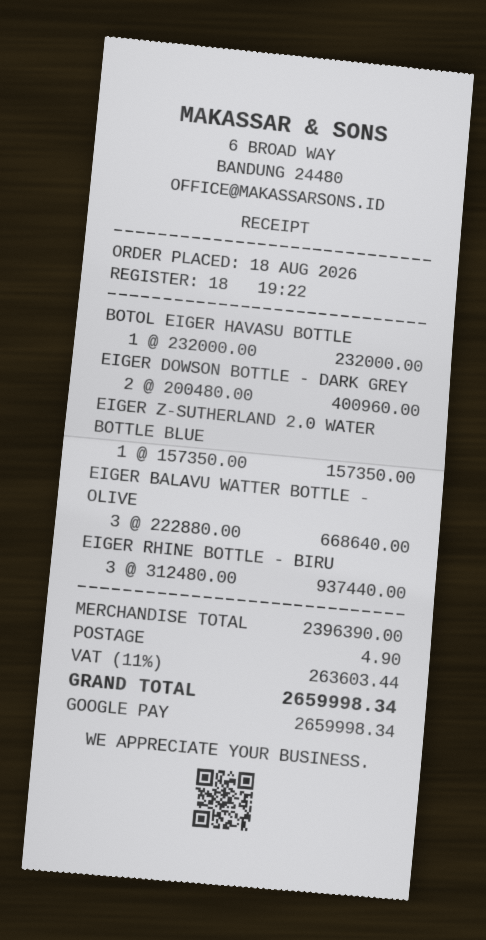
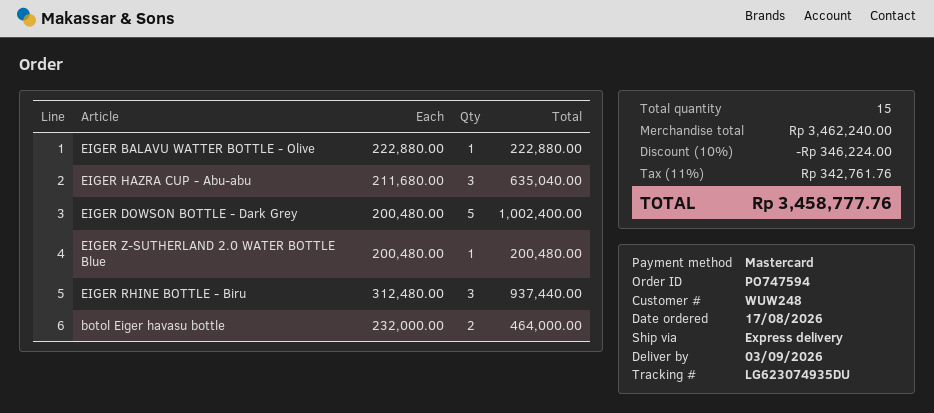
order date: 2026-08-18 -> 2026-08-17
payment method: Google Pay -> Mastercard
BOTOL EIGER HAVASU BOTTLE: 1 x 232000.00 = 232000.00 -> 2 x 232000.00 = 464000.00
EIGER DOWSON BOTTLE - DARK GREY: 2 x 200480.00 = 400960.00 -> 5 x 200480.00 = 1002400.00
EIGER Z-SUTHERLAND 2.0 WATER BOTTLE BLUE: 1 x 157350.00 = 157350.00 -> 1 x 200480.00 = 200480.00
EIGER BALAVU WATTER BOTTLE - OLIVE: 3 x 222880.00 = 668640.00 -> 1 x 222880.00 = 222880.00
EIGER HAZRA CUP - Abu-abu: none -> 3 x 211680.00 = 635040.00
subtotal: 2396390.00 -> 3462240.00
discount: none -> 10% = 346224.00
shipping: 4.90 -> none
tax: 11% = 263603.44 -> 11% = 342761.76
total: 2659998.34 -> 3458777.76

